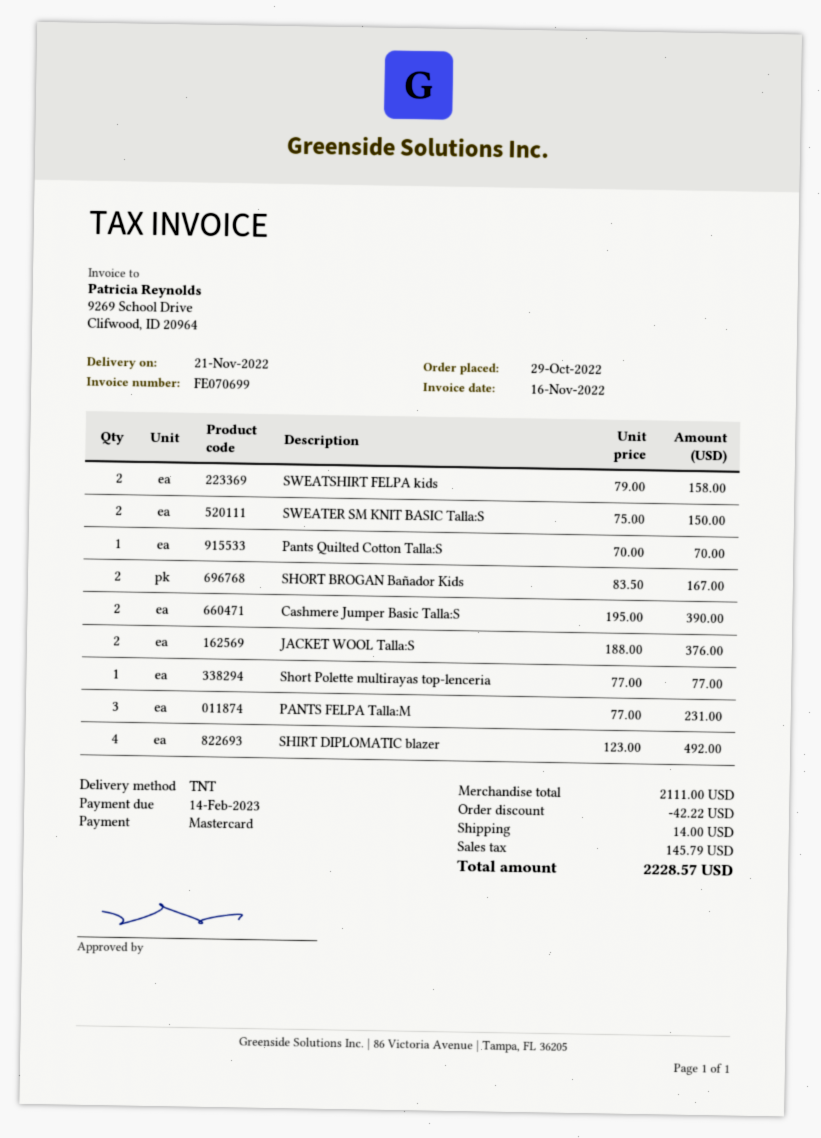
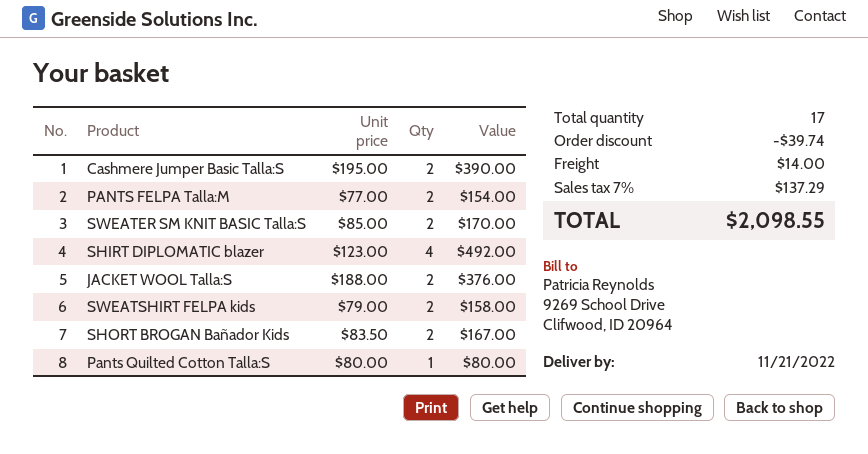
SWEATER SM KNIT BASIC Talla:S: 2 x 75.00 = 150.00 -> 2 x 85.00 = 170.00
Pants Quilted Cotton Talla:S: 1 x 70.00 = 70.00 -> 1 x 80.00 = 80.00
Short Polette multirayas top-lenceria: 1 x 77.00 = 77.00 -> none
PANTS FELPA Talla:M: 3 x 77.00 = 231.00 -> 2 x 77.00 = 154.00
discount: 42.22 -> 39.74
tax: 145.79 -> 137.29
total: 2228.57 -> 2098.55

